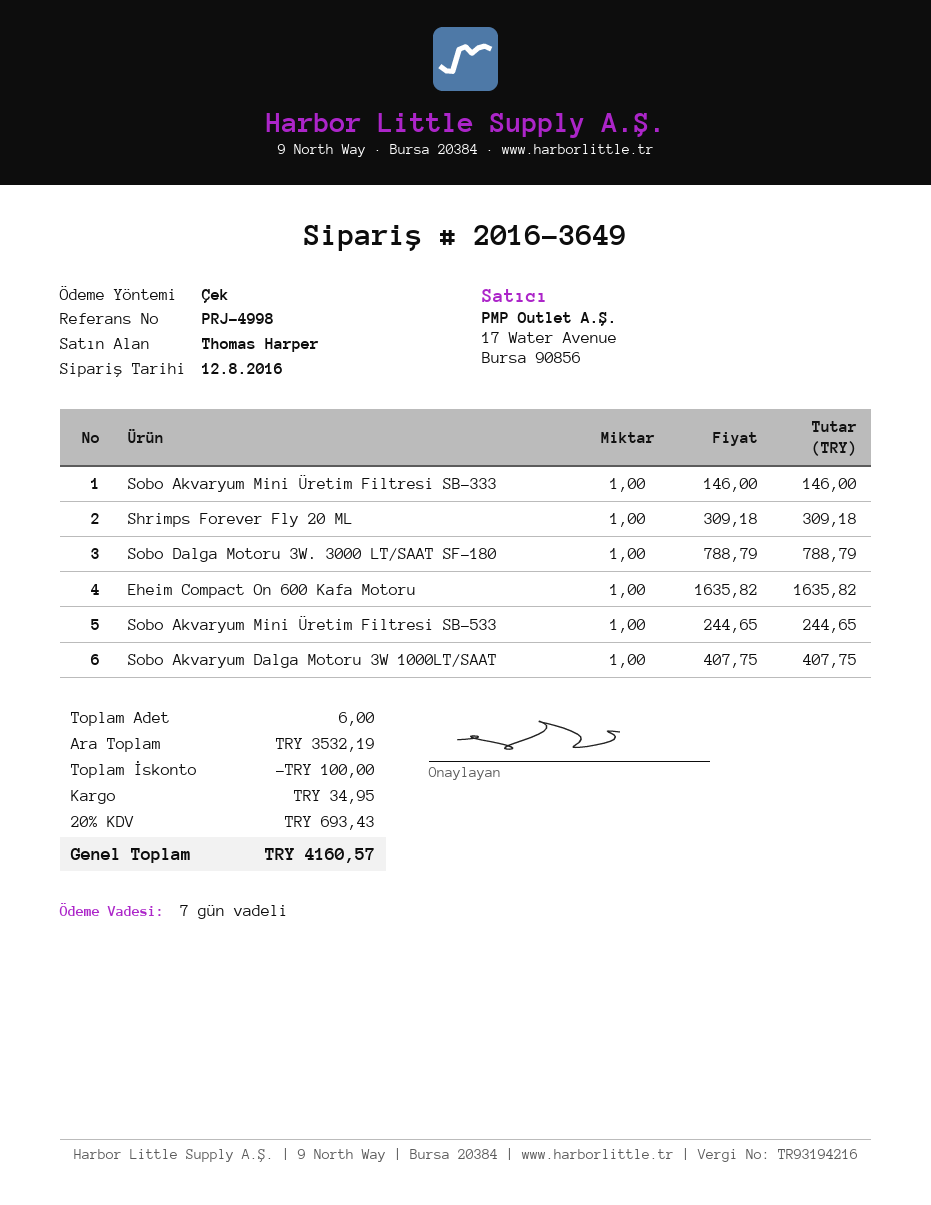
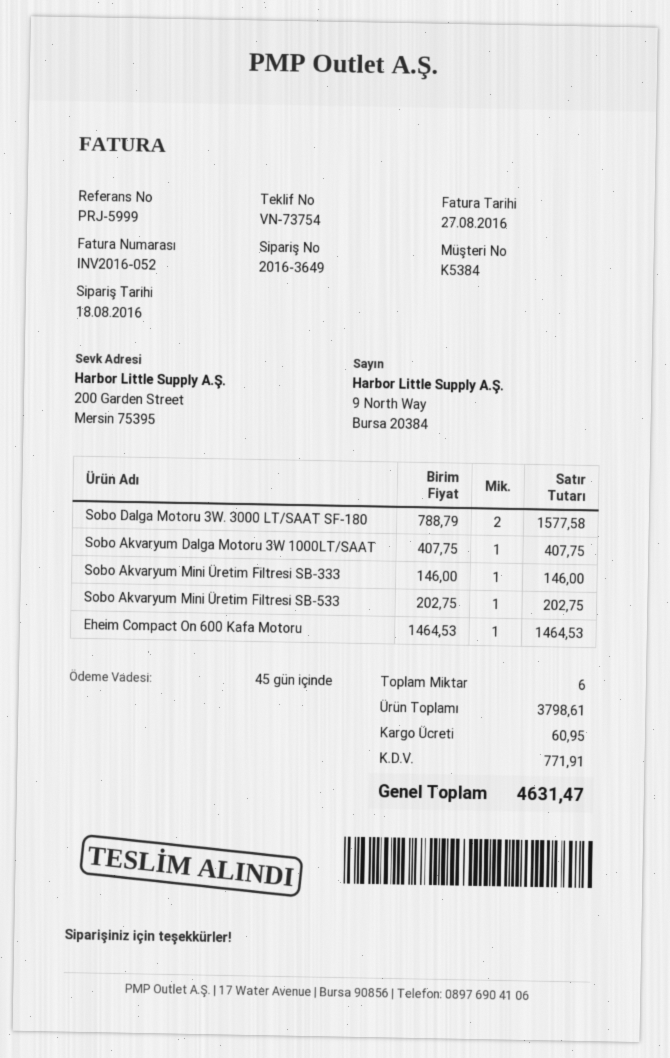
order date: 2016-08-12 -> 2016-08-18
payment terms: 7 days -> 45 days
reference: PRJ-4998 -> PRJ-5999
Shrimps Forever Fly 20 ML: 1 x 309.18 = 309.18 -> none
Sobo Dalga Motoru 3W. 3000 LT/SAAT SF-180: 1 x 788.79 = 788.79 -> 2 x 788.79 = 1577.58
Eheim Compact On 600 Kafa Motoru: 1 x 1635.82 = 1635.82 -> 1 x 1464.53 = 1464.53
Sobo Akvaryum Mini Üretim Filtresi SB-533: 1 x 244.65 = 244.65 -> 1 x 202.75 = 202.75
subtotal: 3532.19 -> 3798.61
discount: 100.00 -> none
shipping: 34.95 -> 60.95
tax: 693.43 -> 771.91
total: 4160.57 -> 4631.47

